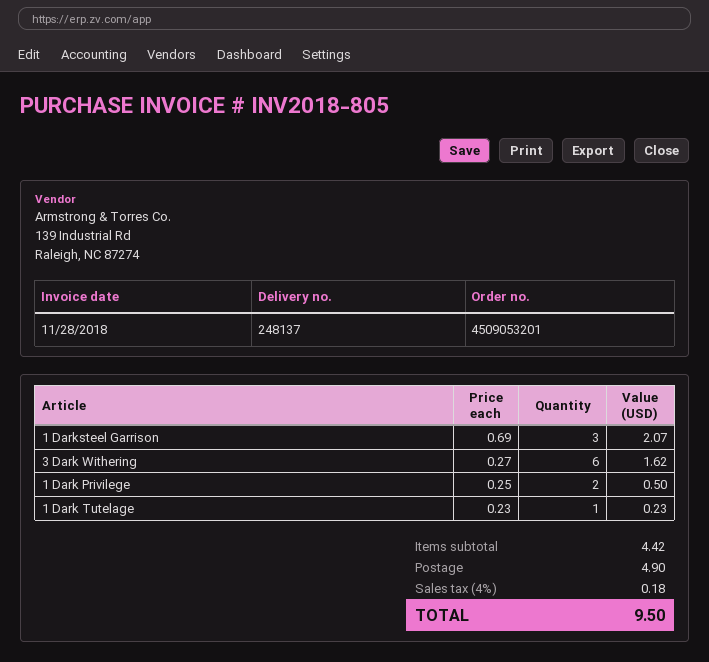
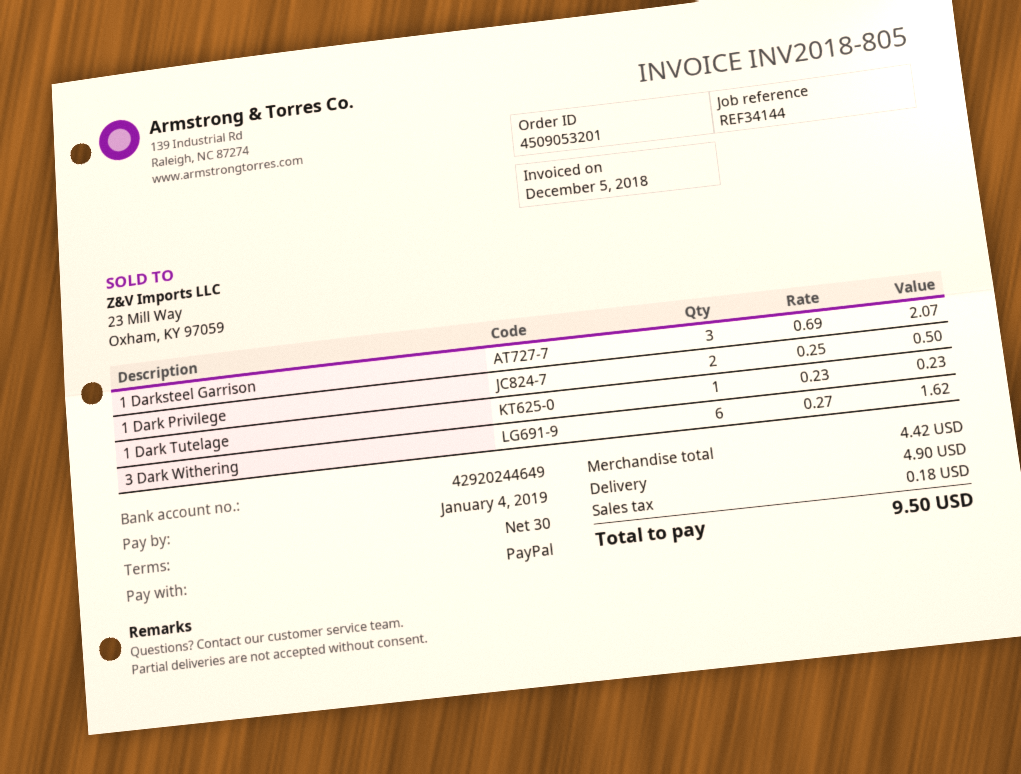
invoice date: 2018-11-28 -> 2018-12-05

